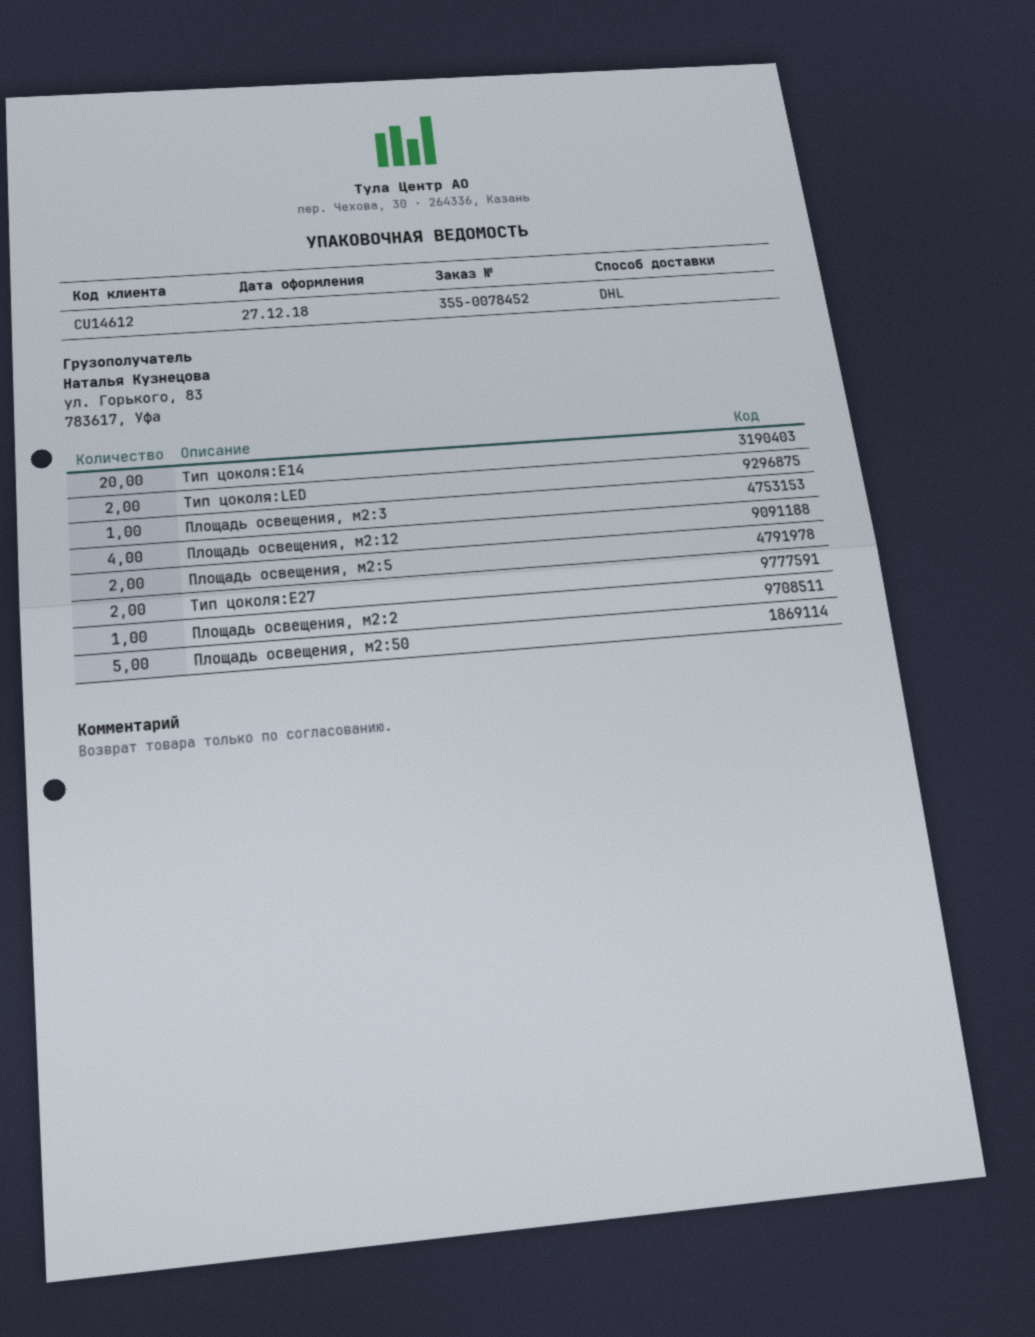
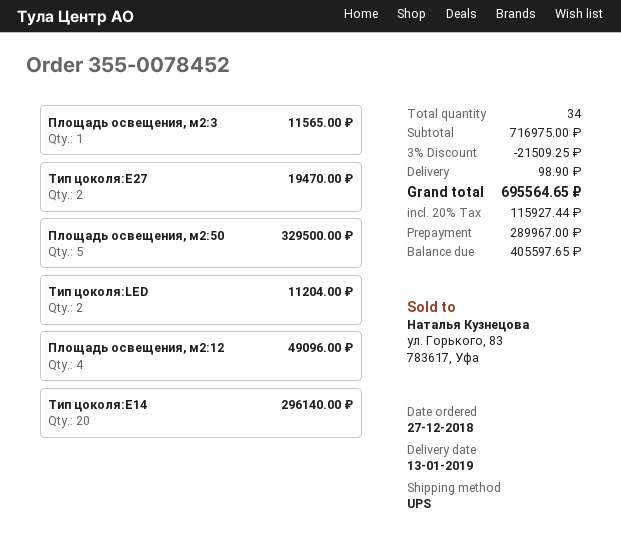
shipping method: DHL -> UPS
Площадь освещения, м2:5: 2 -> none
Площадь освещения, м2:2: 1 -> none

